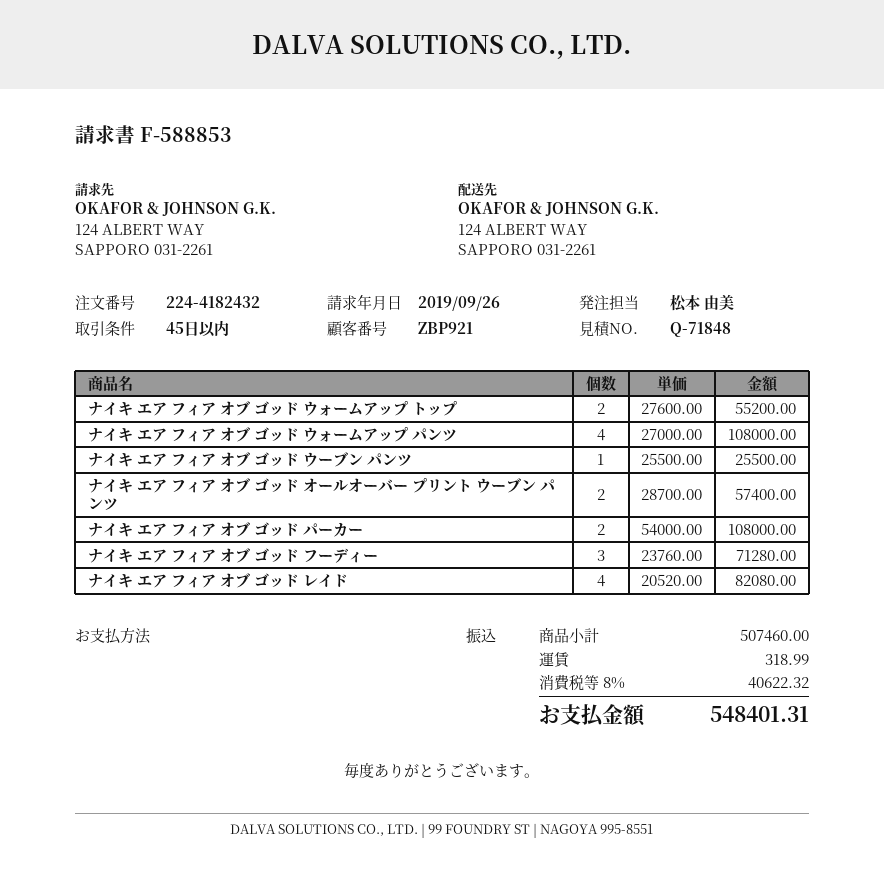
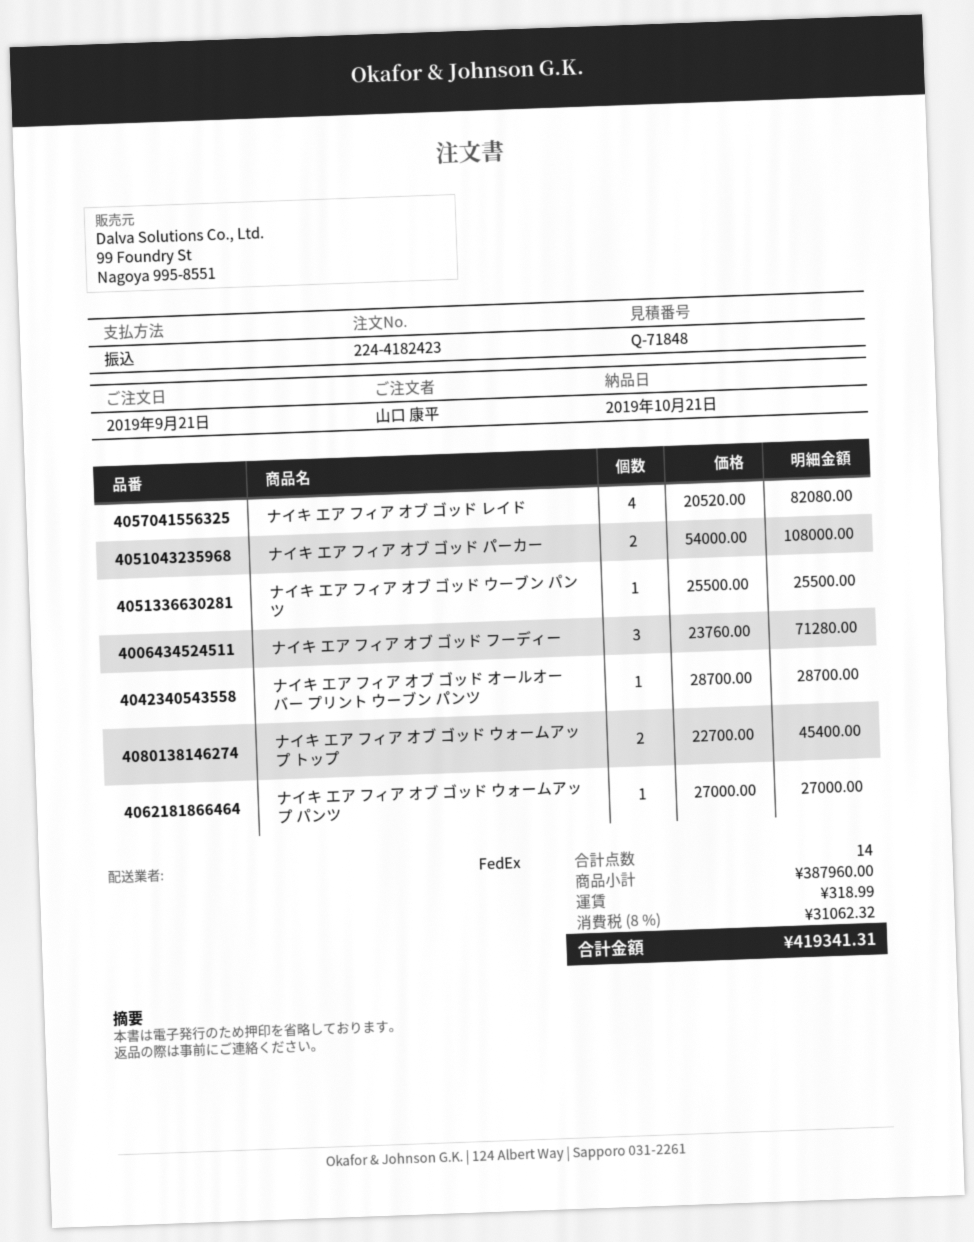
order number: 224-4182432 -> 224-4182423
ordered by: 松本 由美 -> 山口 康平
ナイキ エア フィア オブ ゴッド ウォームアップ トップ: 2 x 27600.00 = 55200.00 -> 2 x 22700.00 = 45400.00
ナイキ エア フィア オブ ゴッド ウォームアップ パンツ: 4 x 27000.00 = 108000.00 -> 1 x 27000.00 = 27000.00
ナイキ エア フィア オブ ゴッド オールオーバー プリント ウーブン パンツ: 2 x 28700.00 = 57400.00 -> 1 x 28700.00 = 28700.00
subtotal: 507460.00 -> 387960.00
tax: 8% = 40622.32 -> 8% = 31062.32
total: 548401.31 -> 419341.31

